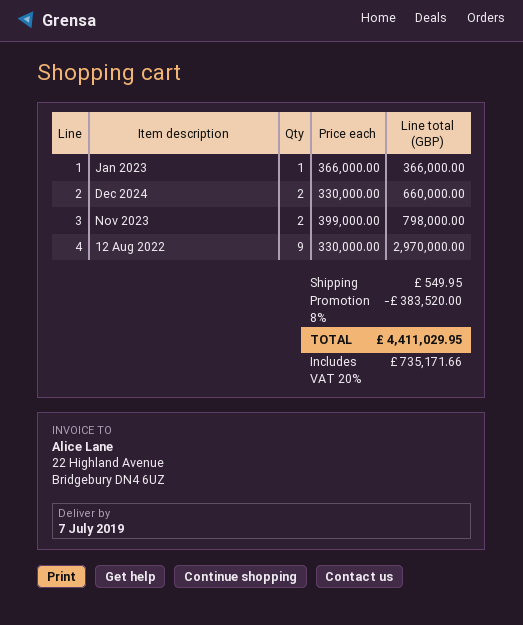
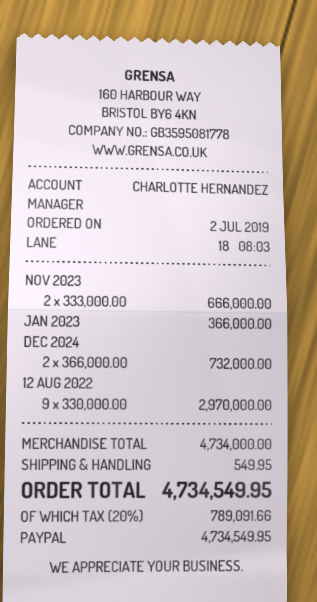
Dec 2024: 2 x 330000.00 = 660000.00 -> 2 x 366000.00 = 732000.00
Nov 2023: 2 x 399000.00 = 798000.00 -> 2 x 333000.00 = 666000.00
discount: 8% = 383520.00 -> none
tax: 20% = 735171.66 -> 20% = 789091.66
total: 4411029.95 -> 4734549.95

